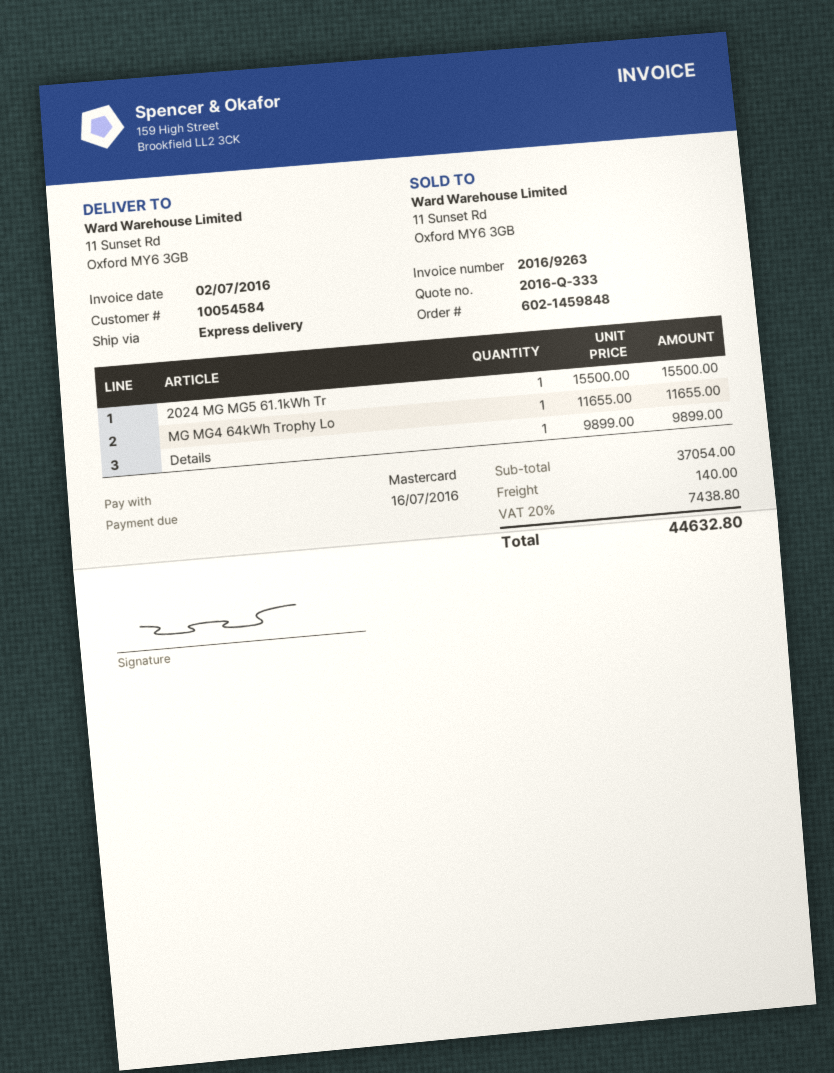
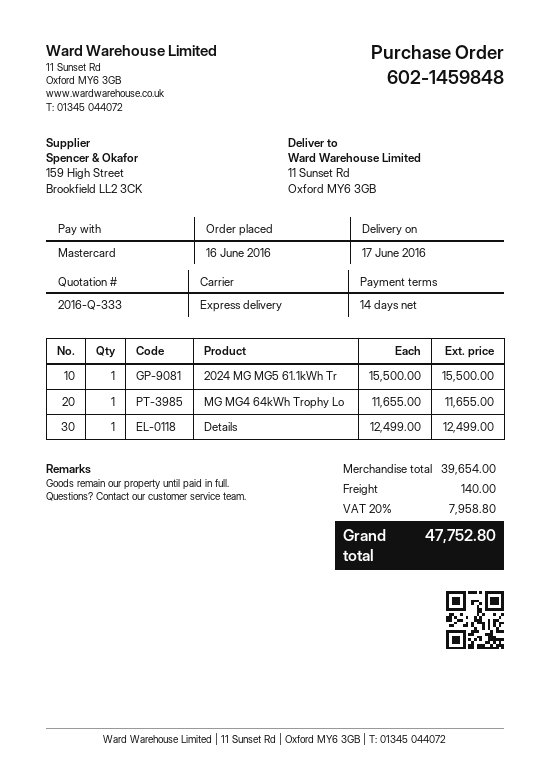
Details: 1 x 9899.00 = 9899.00 -> 1 x 12499.00 = 12499.00
subtotal: 37054.00 -> 39654.00
tax: 20% = 7438.80 -> 20% = 7958.80
total: 44632.80 -> 47752.80

